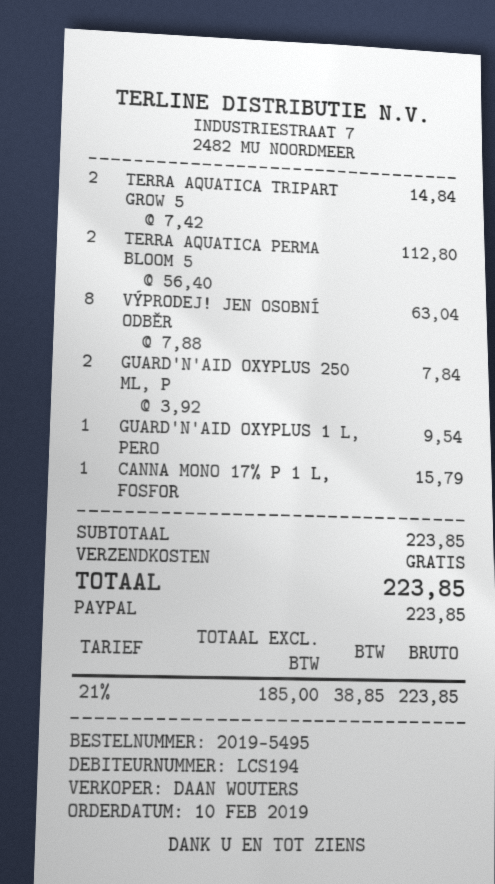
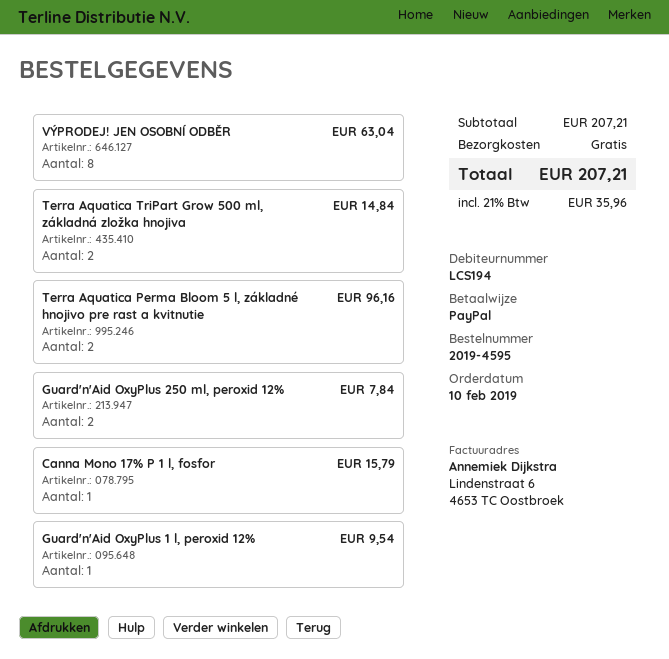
order number: 2019-5495 -> 2019-4595
TERRA AQUATICA PERMA BLOOM 5: 2 for 112.80 -> 2 for 96.16
subtotal: 223.85 -> 207.21
tax: 21% = 38.85 -> 21% = 35.96
total: 223.85 -> 207.21

